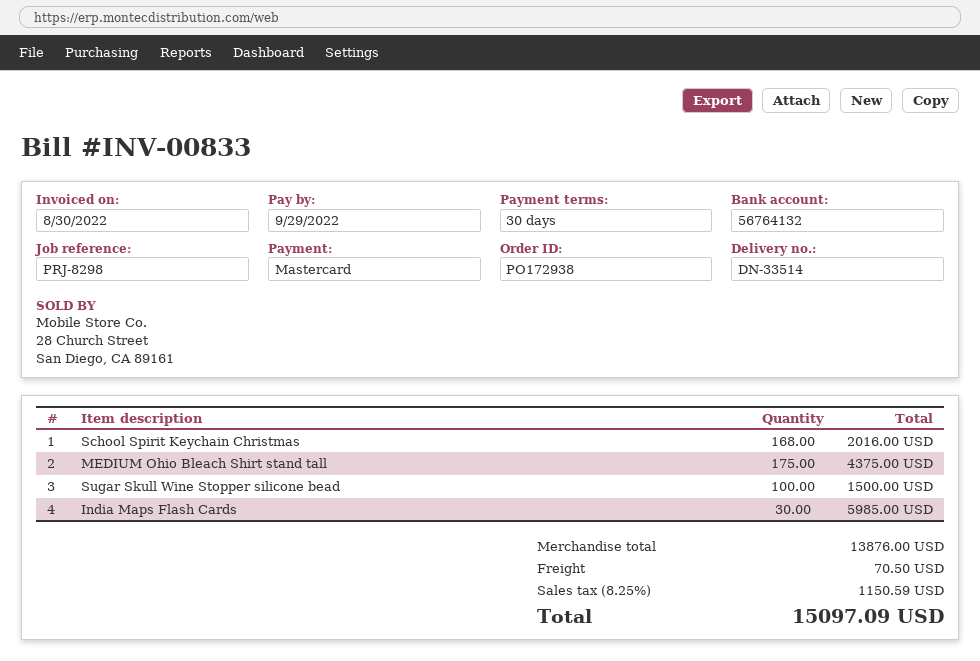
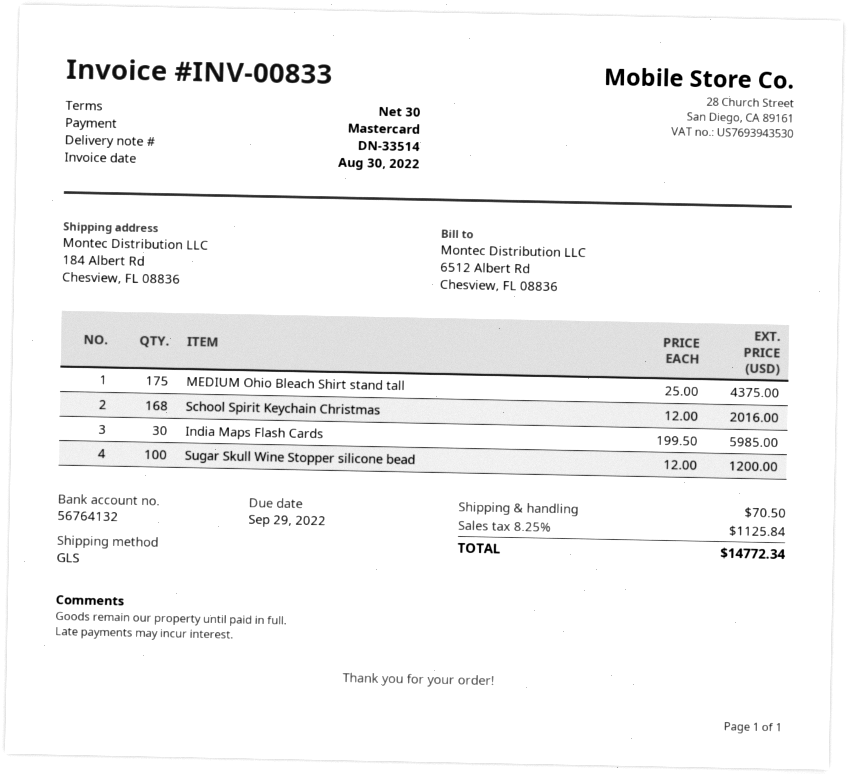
Sugar Skull Wine Stopper silicone bead: 100 for 1500.00 -> 100 for 1200.00
tax: 8.25% = 1150.59 -> 8.25% = 1125.84
total: 15097.09 -> 14772.34

